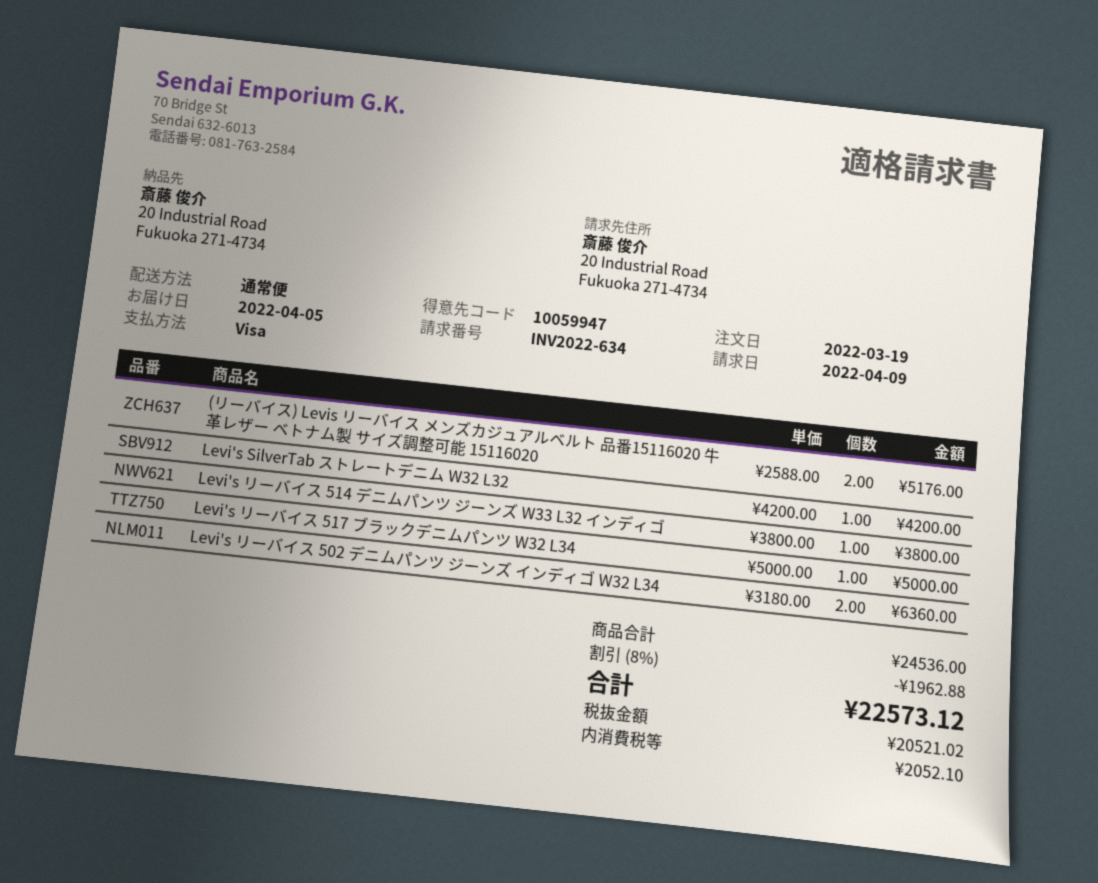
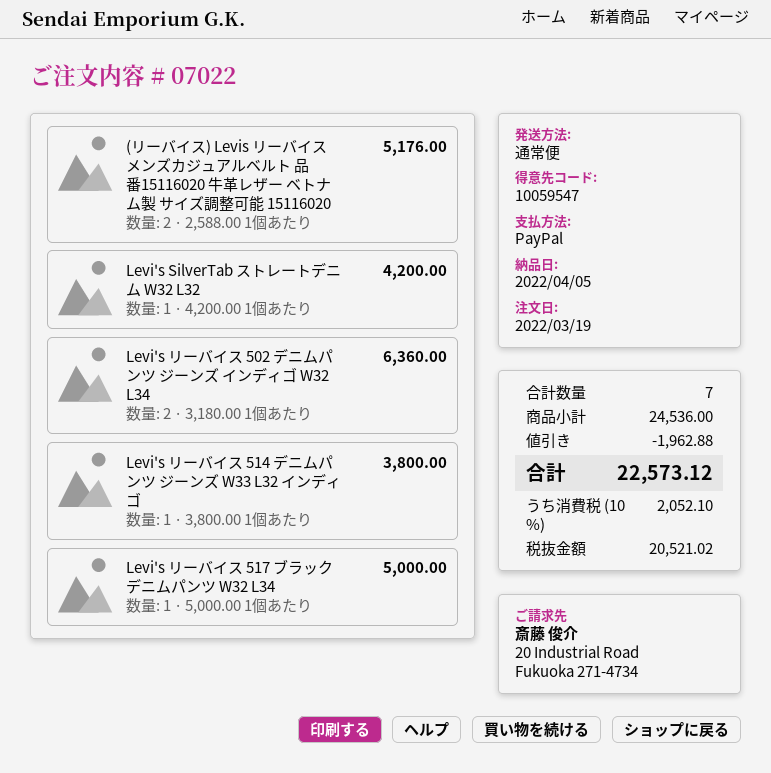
customer number: 10059947 -> 10059547
payment method: Visa -> PayPal

